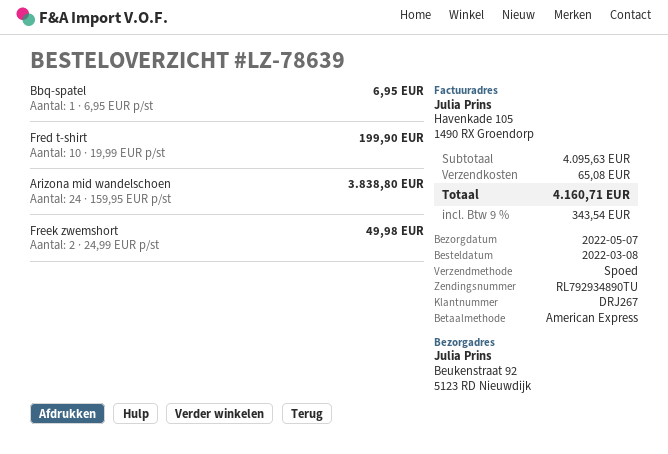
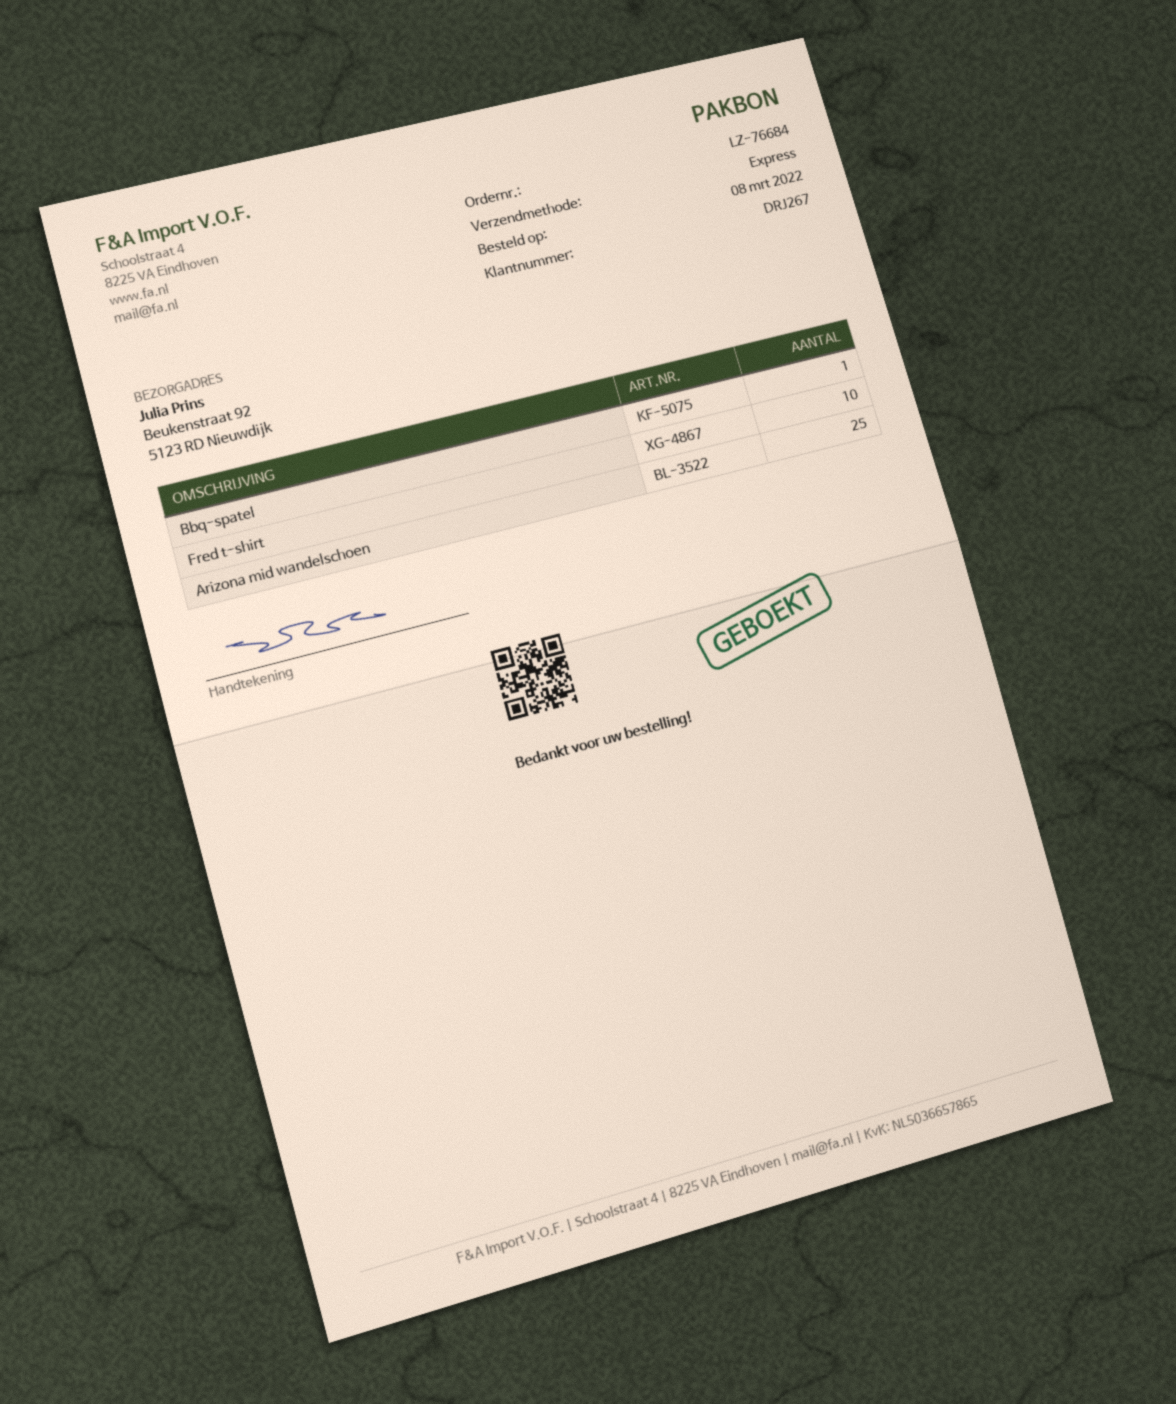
order number: LZ-78639 -> LZ-76684
Arizona mid wandelschoen: 24 -> 25
Freek zwemshort: 2 -> none

